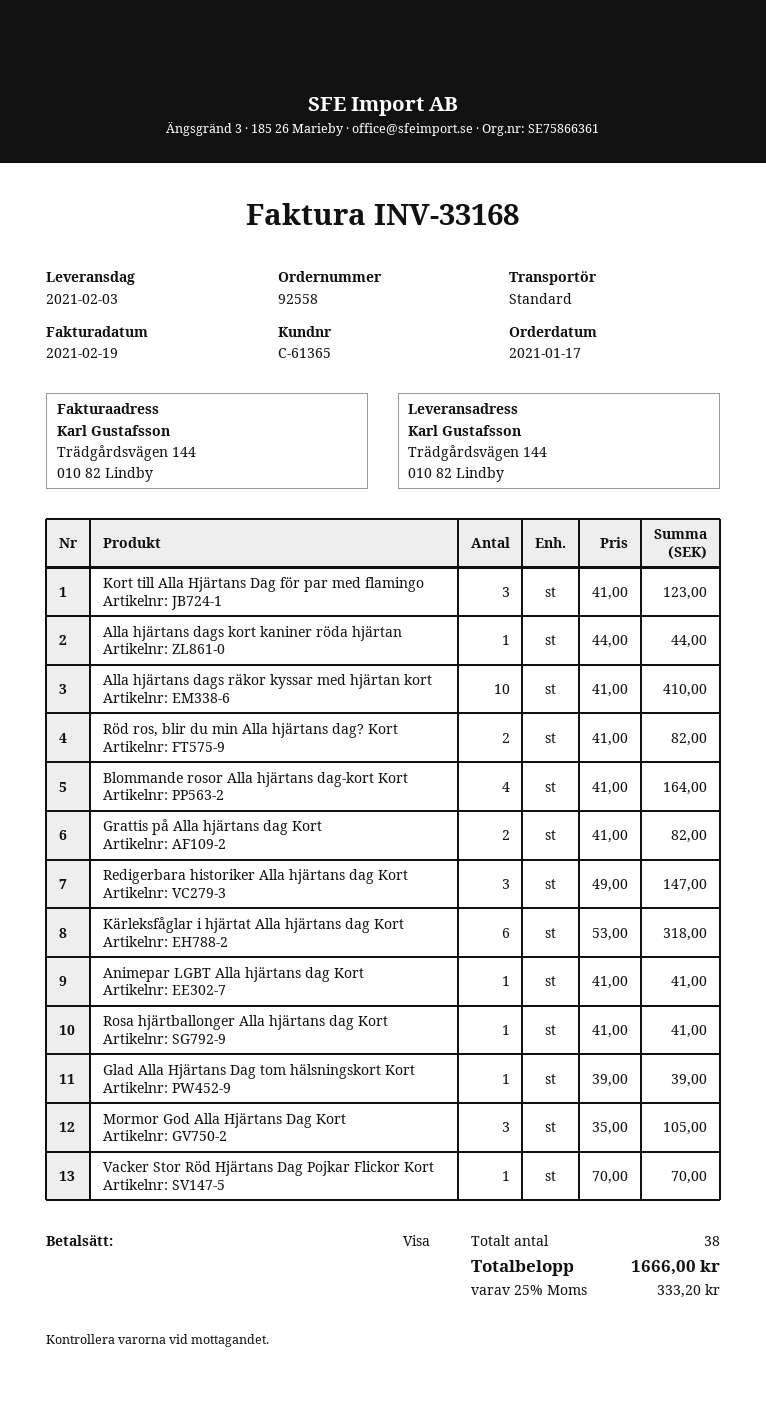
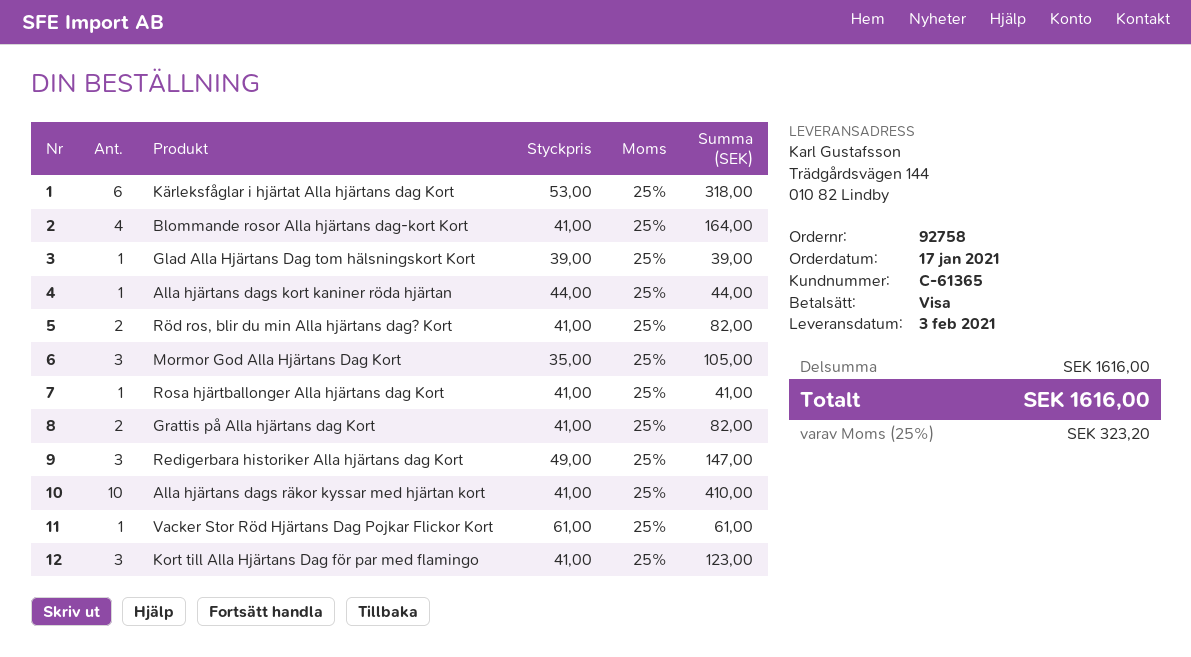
order number: 92558 -> 92758
Animepar LGBT Alla hjärtans dag Kort: 1 x 41.00 = 41.00 -> none
Vacker Stor Röd Hjärtans Dag Pojkar Flickor Kort: 1 x 70.00 = 70.00 -> 1 x 61.00 = 61.00
tax: 25% = 333.20 -> 25% = 323.20
total: 1666.00 -> 1616.00

